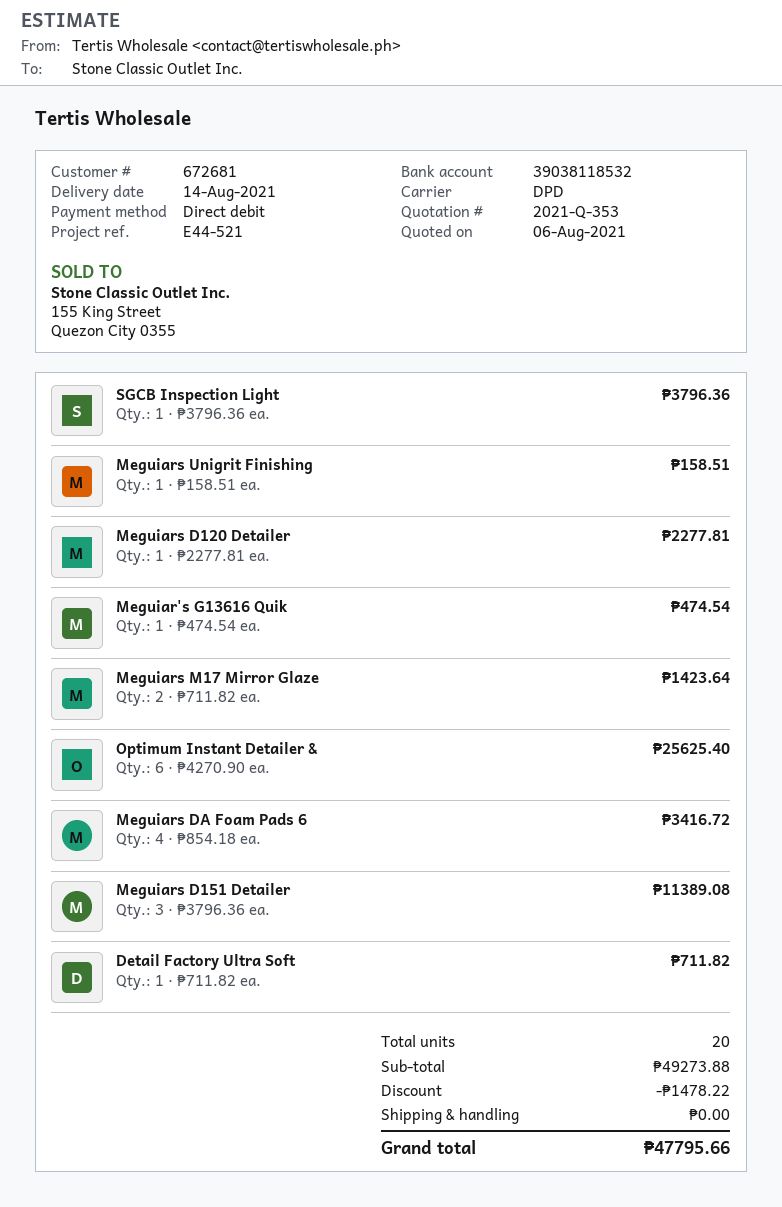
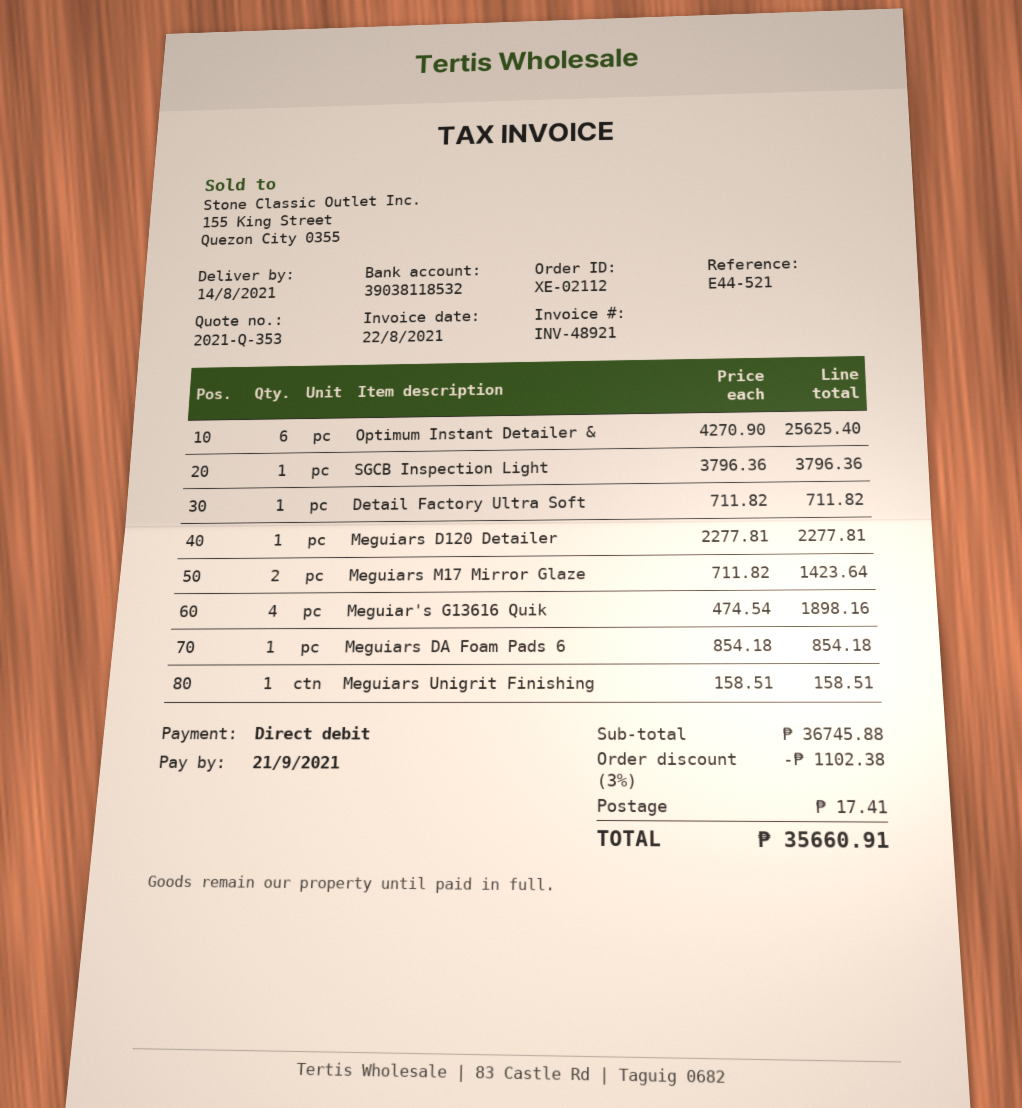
Meguiar's G13616 Quik: 1 x 474.54 = 474.54 -> 4 x 474.54 = 1898.16
Meguiars DA Foam Pads 6: 4 x 854.18 = 3416.72 -> 1 x 854.18 = 854.18
Meguiars D151 Detailer: 3 x 3796.36 = 11389.08 -> none
subtotal: 49273.88 -> 36745.88
discount: 1478.22 -> 1102.38
shipping: 0.00 -> 17.41
total: 47795.66 -> 35660.91

